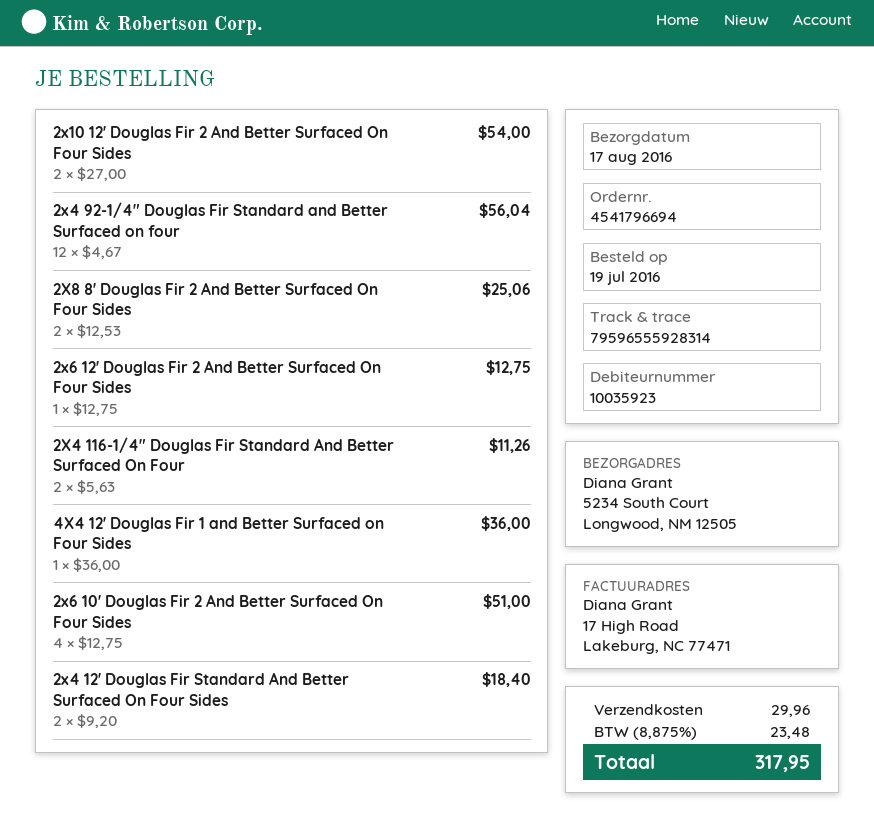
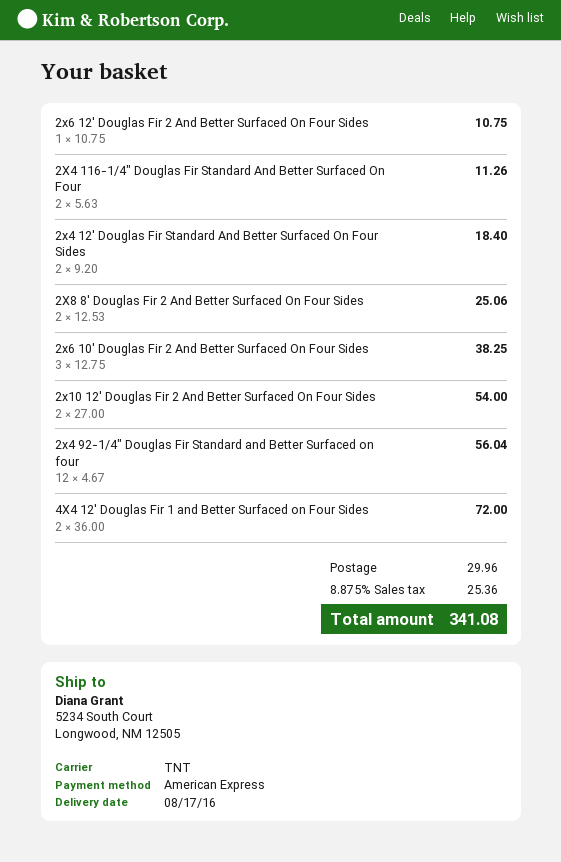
2x6 12' Douglas Fir 2 And Better Surfaced On Four Sides: 1 x 12.75 = 12.75 -> 1 x 10.75 = 10.75
4X4 12' Douglas Fir 1 and Better Surfaced on Four Sides: 1 x 36.00 = 36.00 -> 2 x 36.00 = 72.00
2x6 10' Douglas Fir 2 And Better Surfaced On Four Sides: 4 x 12.75 = 51.00 -> 3 x 12.75 = 38.25
tax: 8.875% = 23.48 -> 8.875% = 25.36
total: 317.95 -> 341.08

